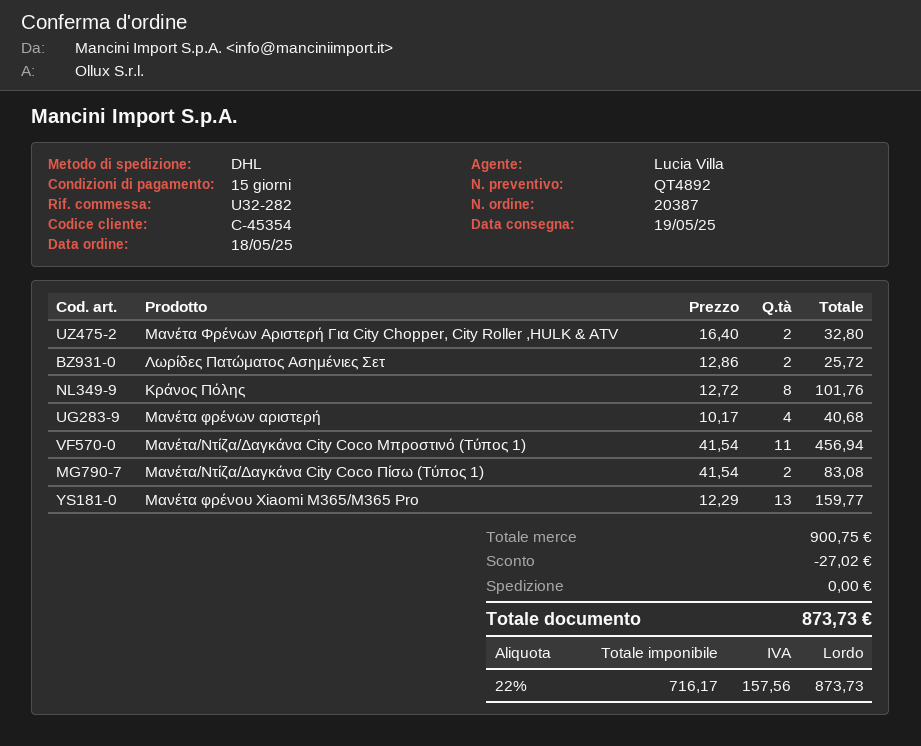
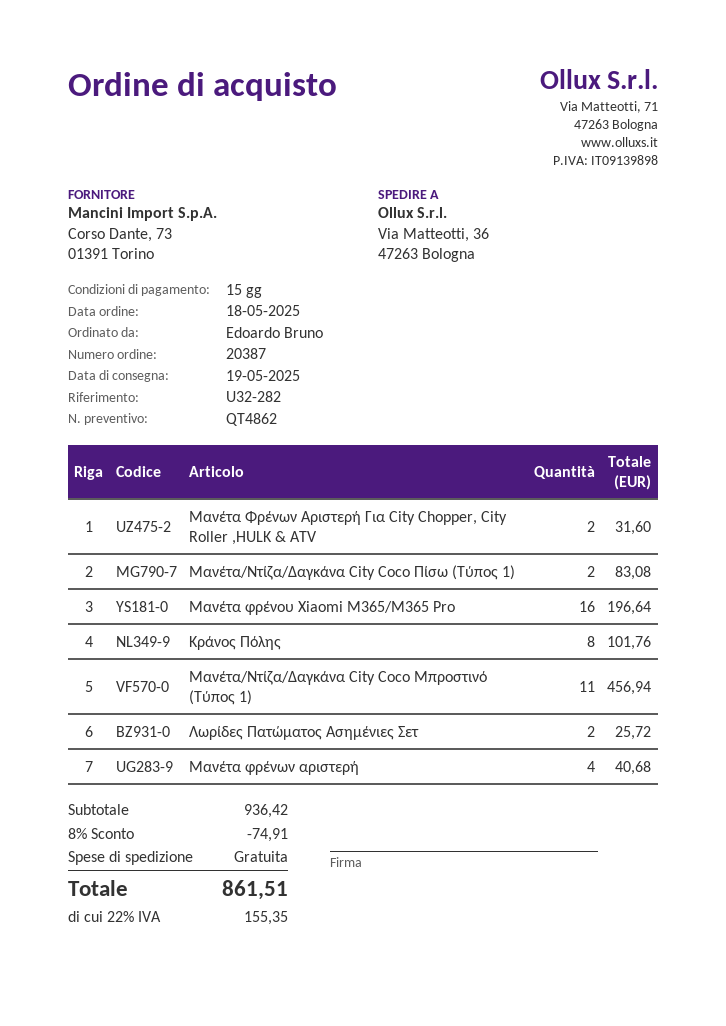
quote number: QT4892 -> QT4862
Μανέτα Φρένων Αριστερή Για City Chopper, City Roller ,HULK & ATV: 2 for 32.80 -> 2 for 31.60
Μανέτα φρένου Xiaomi M365/M365 Pro: 13 for 159.77 -> 16 for 196.64
subtotal: 900.75 -> 936.42
discount: 27.02 -> 74.91
tax: 22% = 157.56 -> 22% = 155.35
total: 873.73 -> 861.51

